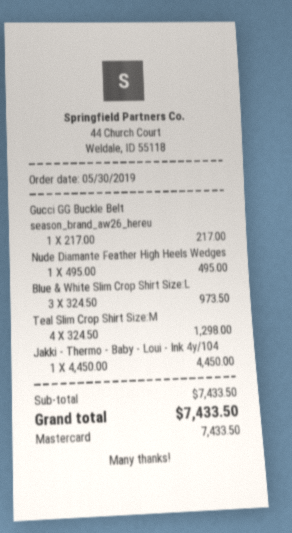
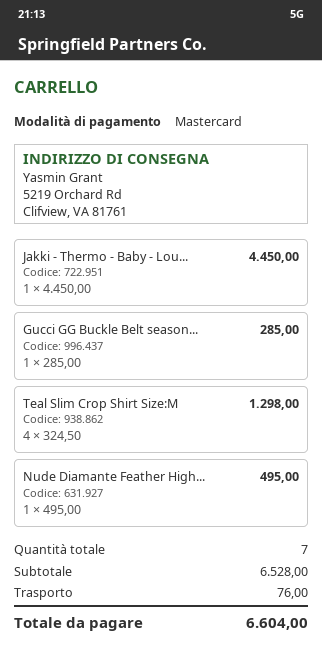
Gucci GG Buckle Belt season_brand_aw26_hereu: 1 x 217.00 = 217.00 -> 1 x 285.00 = 285.00
Blue & White Slim Crop Shirt Size:L: 3 x 324.50 = 973.50 -> none
subtotal: 7433.50 -> 6528.00
shipping: none -> 76.00
total: 7433.50 -> 6604.00

